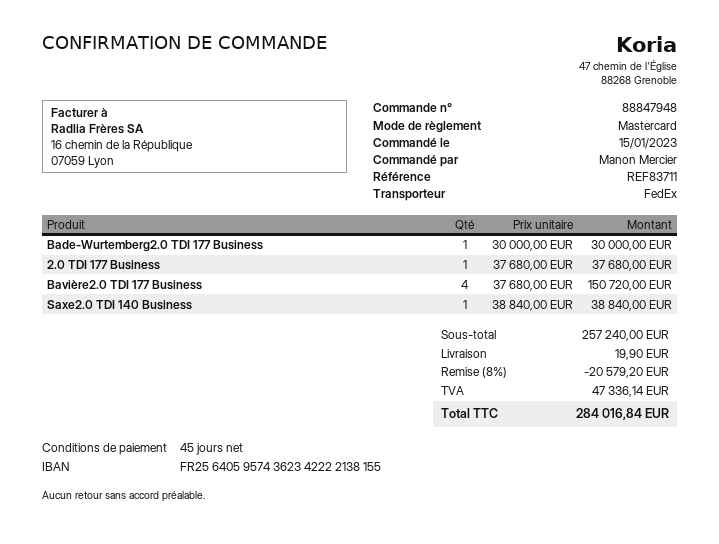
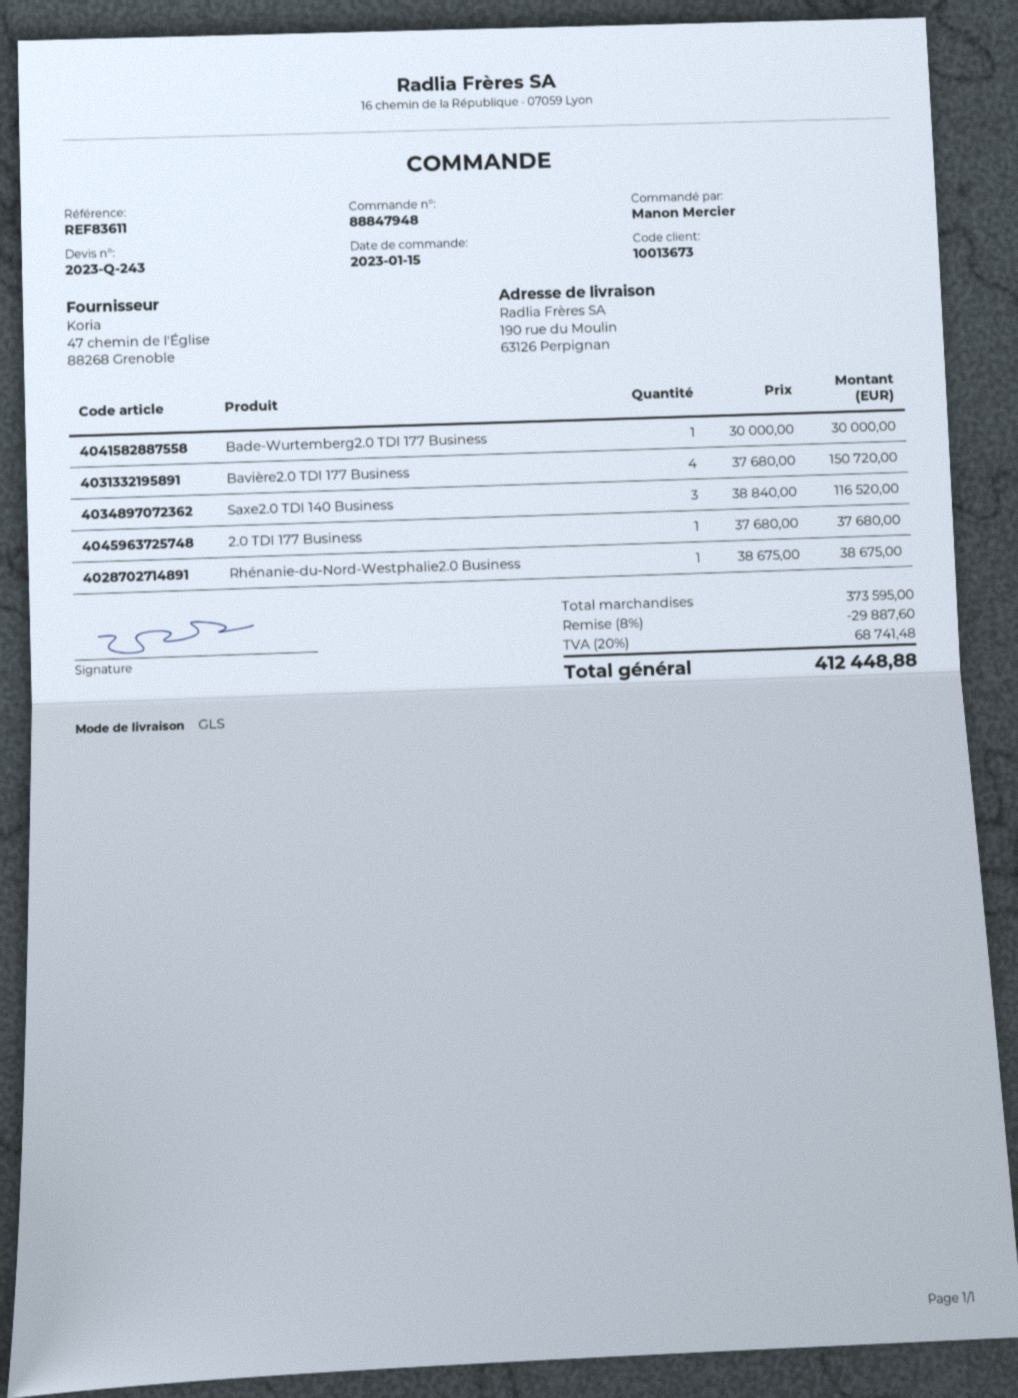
reference: REF83711 -> REF83611
shipping method: FedEx -> GLS
Saxe2.0 TDI 140 Business: 1 x 38840.00 = 38840.00 -> 3 x 38840.00 = 116520.00
Rhénanie-du-Nord-Westphalie2.0 Business: none -> 1 x 38675.00 = 38675.00
subtotal: 257240.00 -> 373595.00
discount: 8% = 20579.20 -> 8% = 29887.60
shipping: 19.90 -> none
tax: 47336.14 -> 68741.48
total: 284016.84 -> 412448.88

